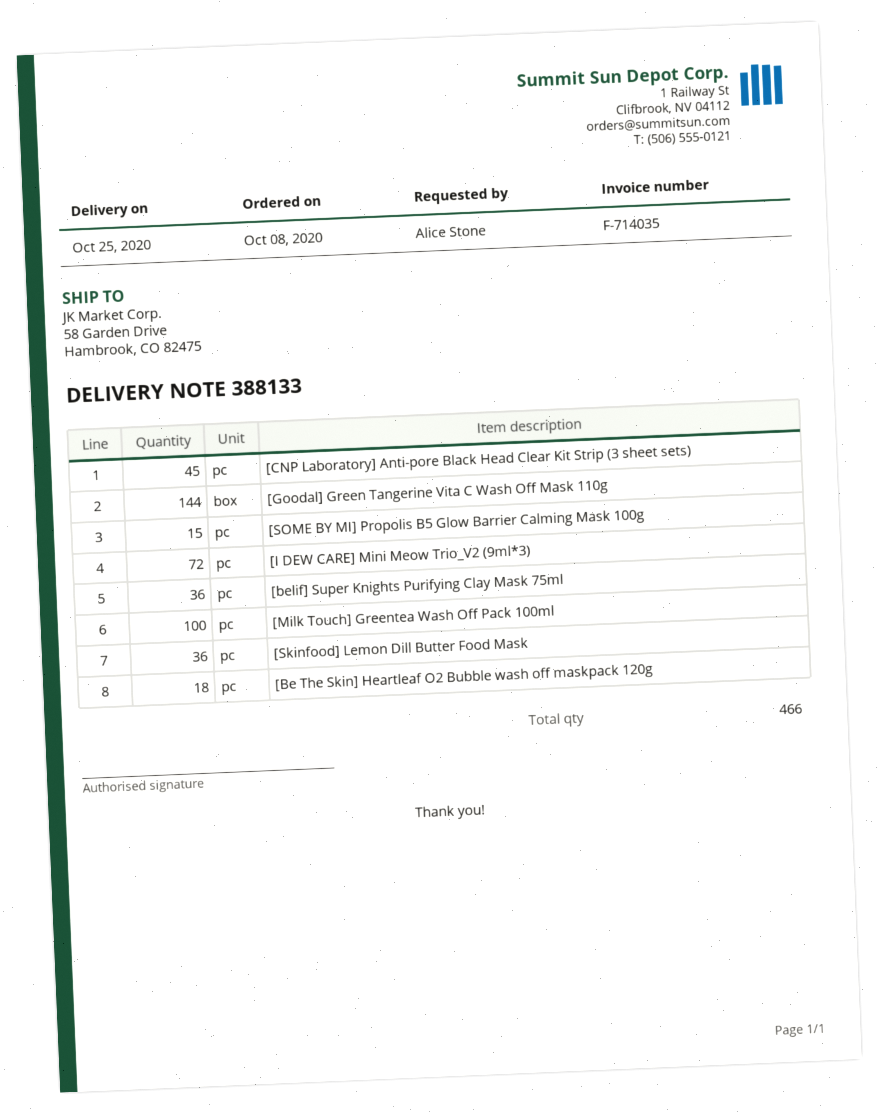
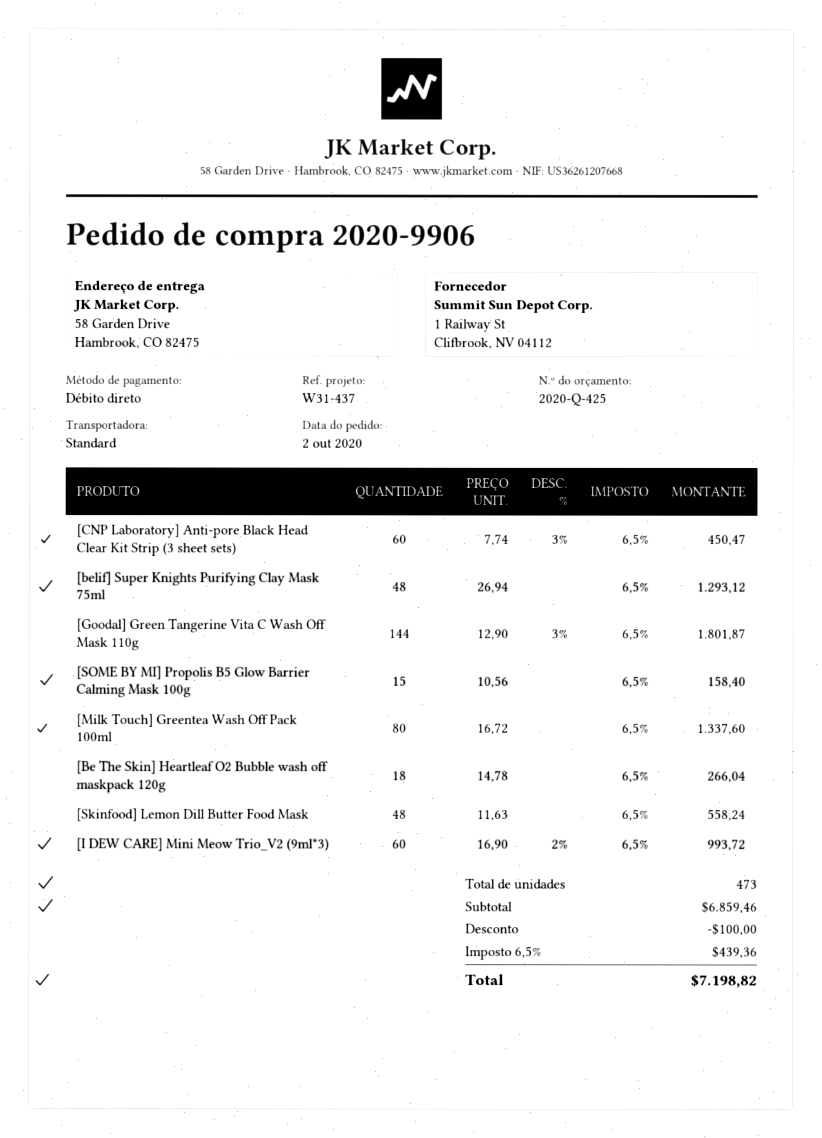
order date: 2020-10-08 -> 2020-10-02
[CNP Laboratory] Anti-pore Black Head Clear Kit Strip (3 sheet sets): 45 -> 60
[I DEW CARE] Mini Meow Trio_V2 (9ml*3): 72 -> 60
[belif] Super Knights Purifying Clay Mask 75ml: 36 -> 48
[Milk Touch] Greentea Wash Off Pack 100ml: 100 -> 80
[Skinfood] Lemon Dill Butter Food Mask: 36 -> 48
total quantity: 466 -> 473

